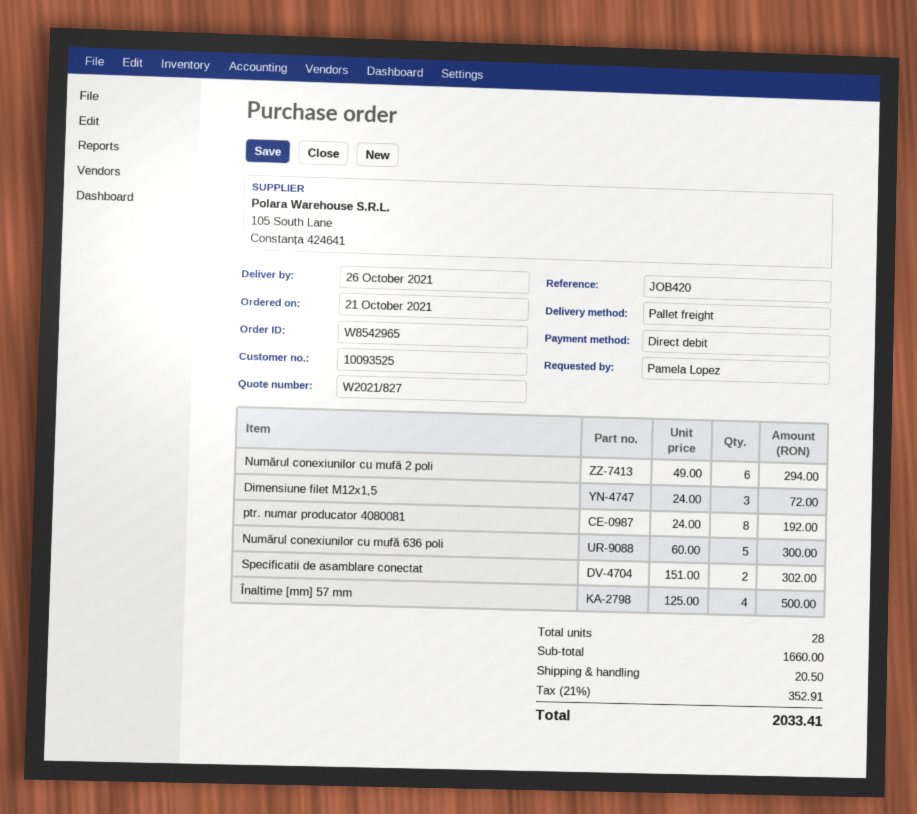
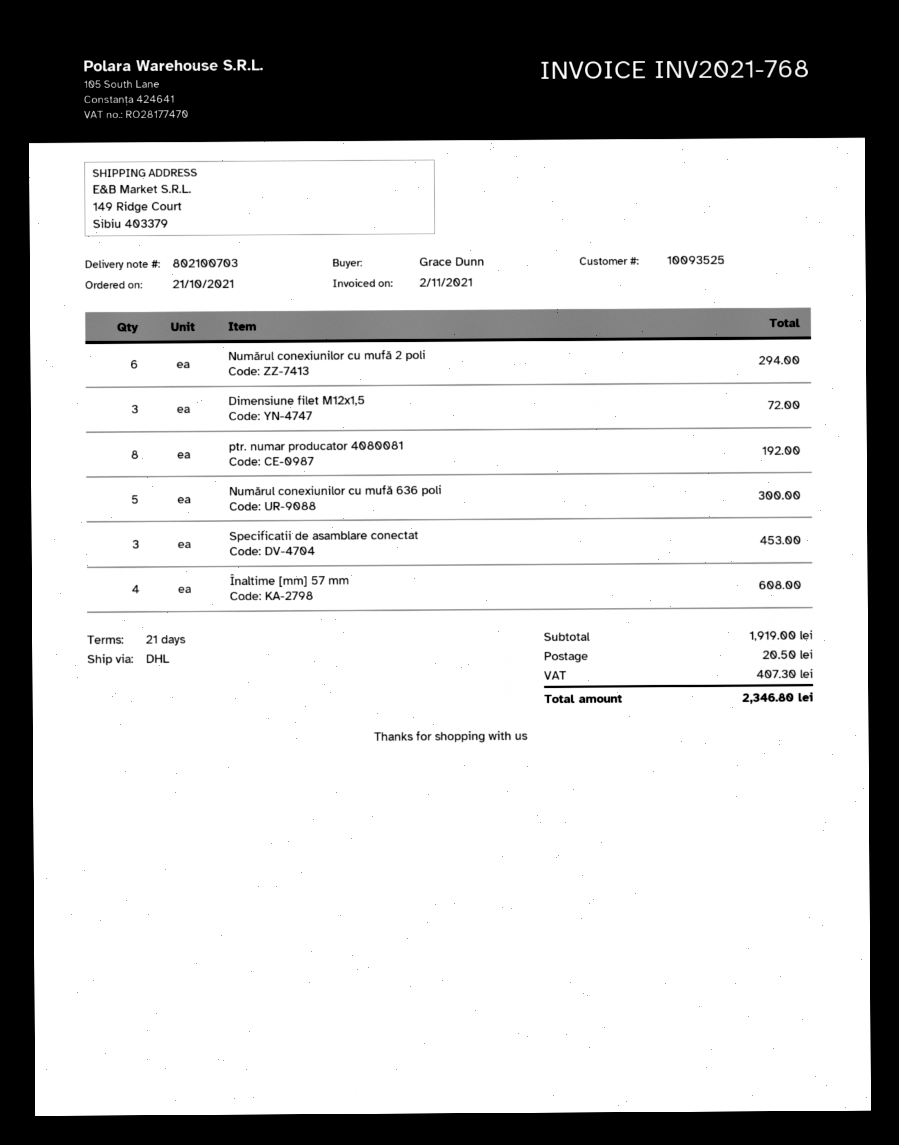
ordered by: Pamela Lopez -> Grace Dunn
shipping method: pallet freight -> DHL
Specificatii de asamblare conectat: 2 for 302.00 -> 3 for 453.00
Înaltime [mm] 57 mm: 4 for 500.00 -> 4 for 608.00
subtotal: 1660.00 -> 1919.00
tax: 352.91 -> 407.30
total: 2033.41 -> 2346.80

